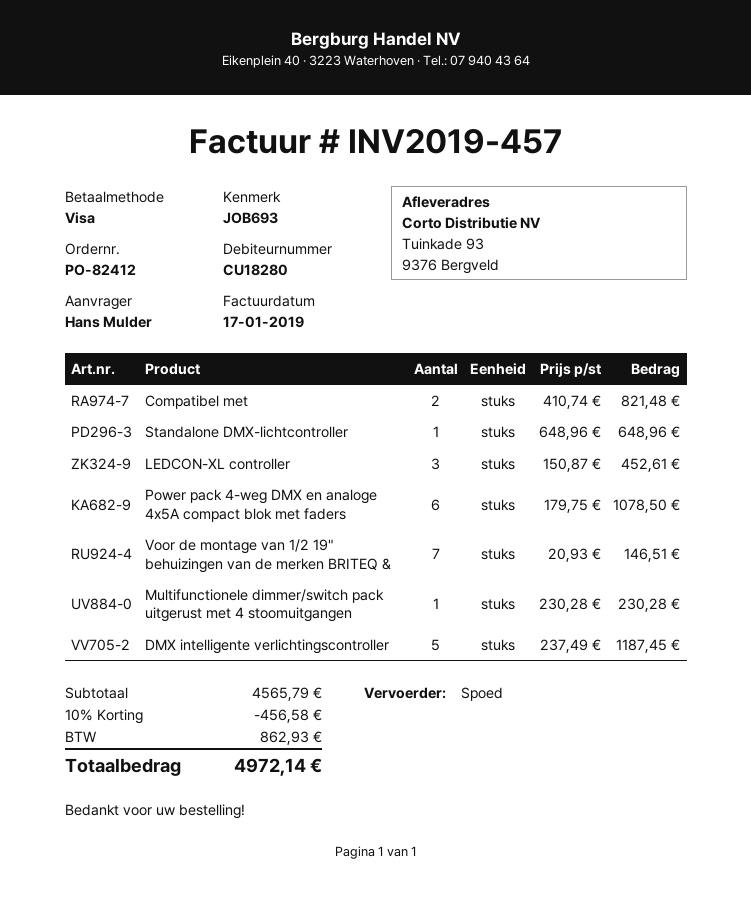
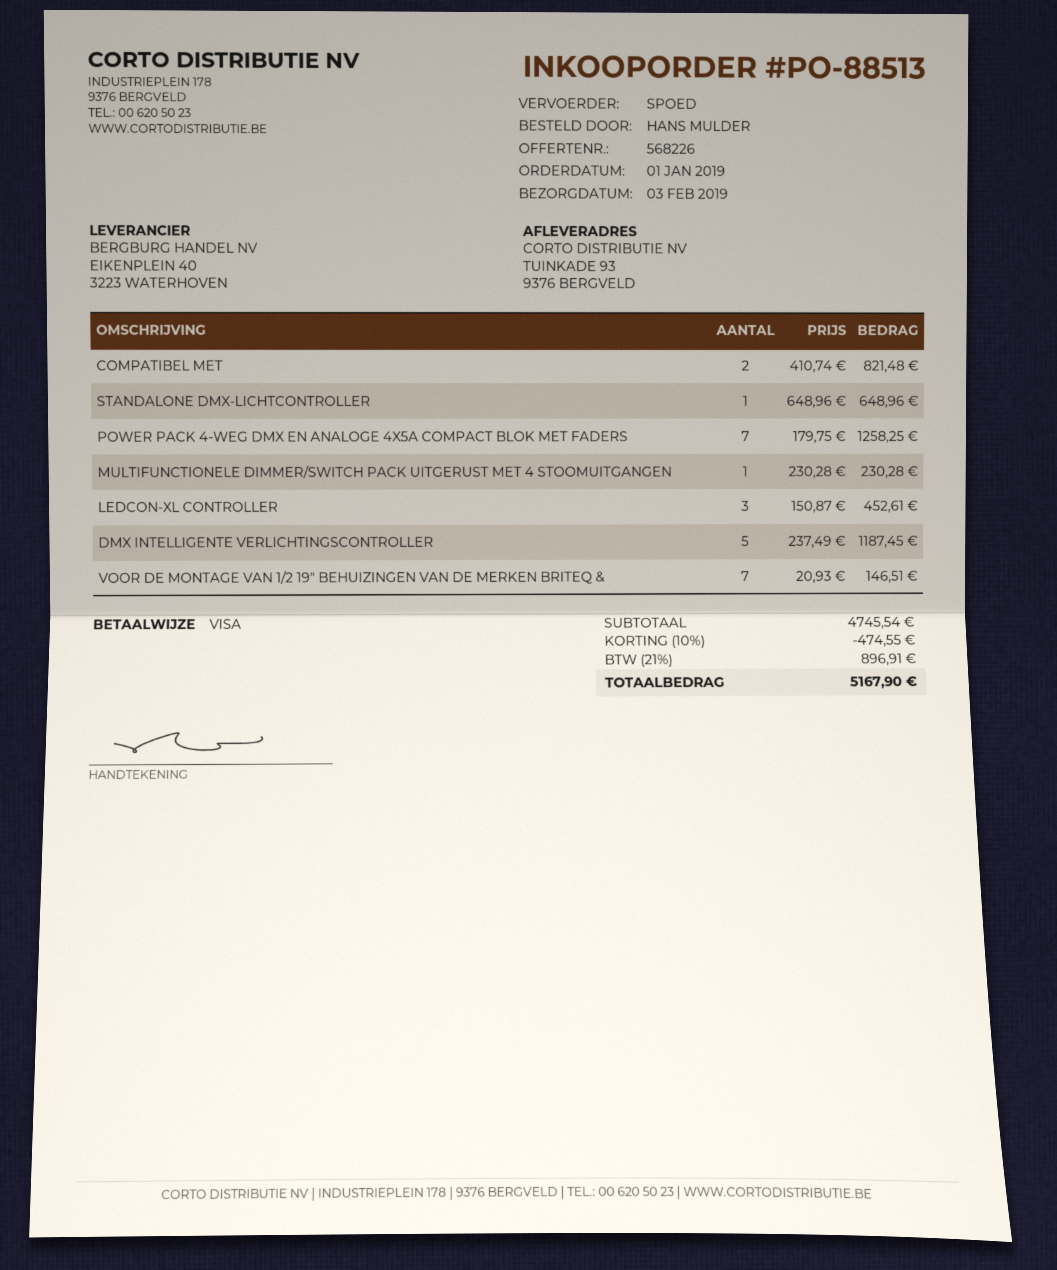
order number: PO-82412 -> PO-88513
Power pack 4-weg DMX en analoge 4x5A compact blok met faders: 6 x 179.75 = 1078.50 -> 7 x 179.75 = 1258.25
subtotal: 4565.79 -> 4745.54
discount: 10% = 456.58 -> 10% = 474.55
tax: 862.93 -> 896.91
total: 4972.14 -> 5167.90

